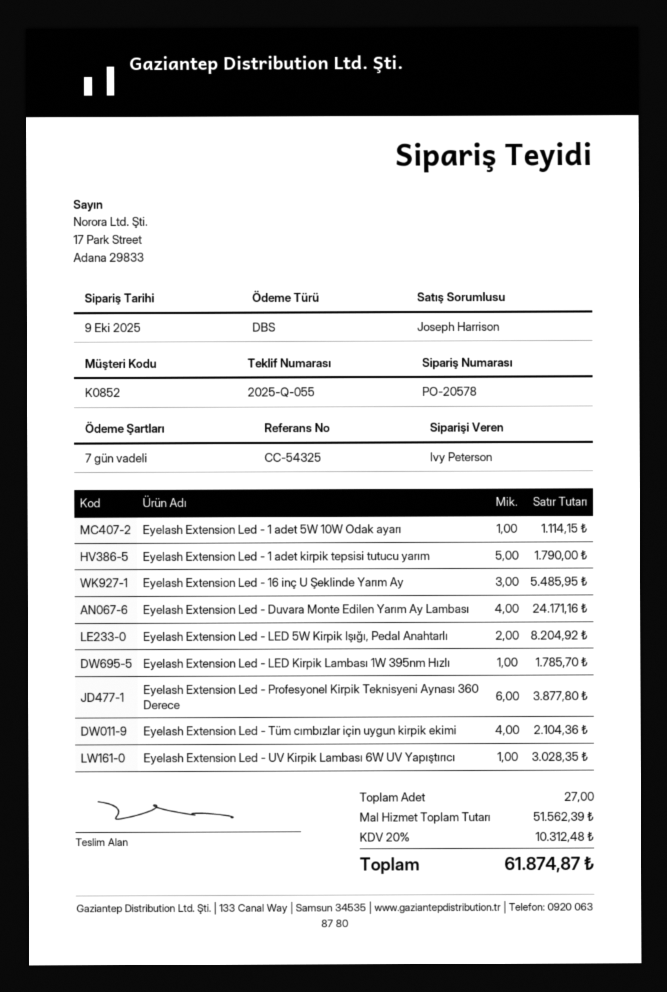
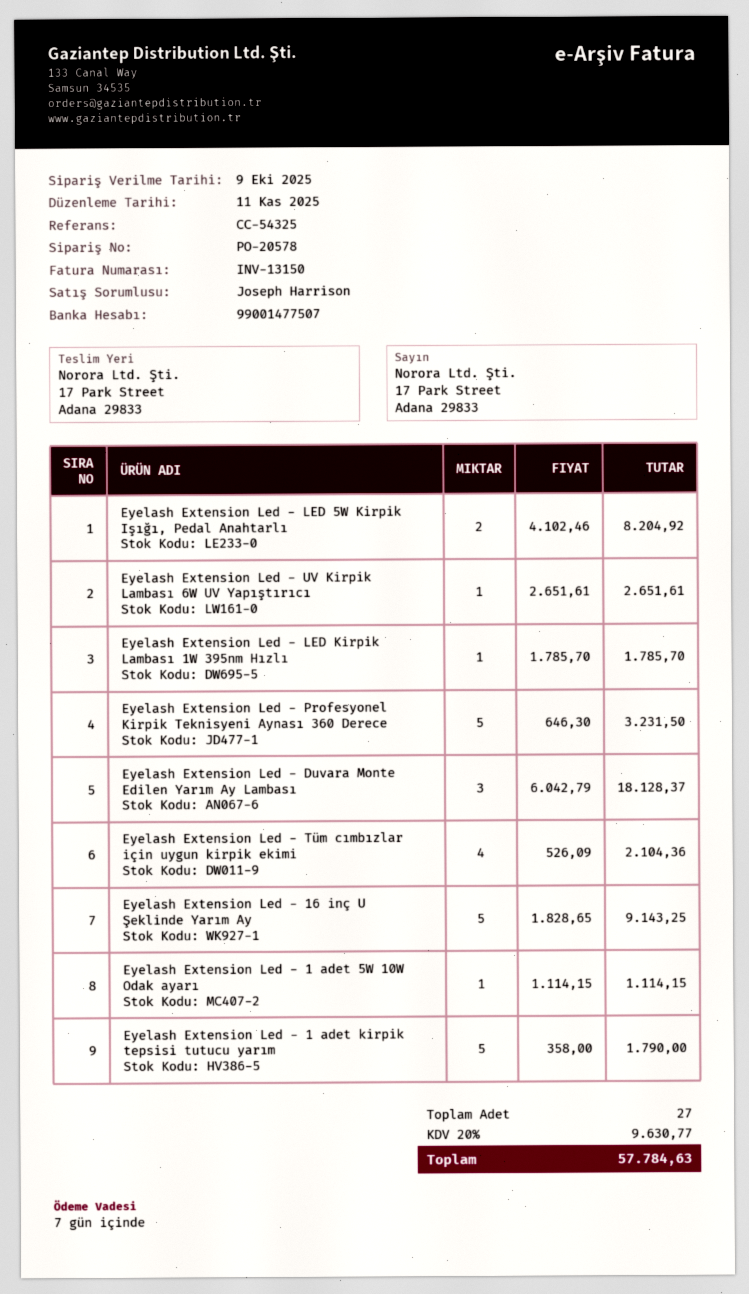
Eyelash Extension Led - 16 inç U Şeklinde Yarım Ay: 3 for 5485.95 -> 5 for 9143.25
Eyelash Extension Led - Duvara Monte Edilen Yarım Ay Lambası: 4 for 24171.16 -> 3 for 18128.37
Eyelash Extension Led - Profesyonel Kirpik Teknisyeni Aynası 360 Derece: 6 for 3877.80 -> 5 for 3231.50
Eyelash Extension Led - UV Kirpik Lambası 6W UV Yapıştırıcı: 1 for 3028.35 -> 1 for 2651.61
tax: 20% = 10312.48 -> 20% = 9630.77
total: 61874.87 -> 57784.63

